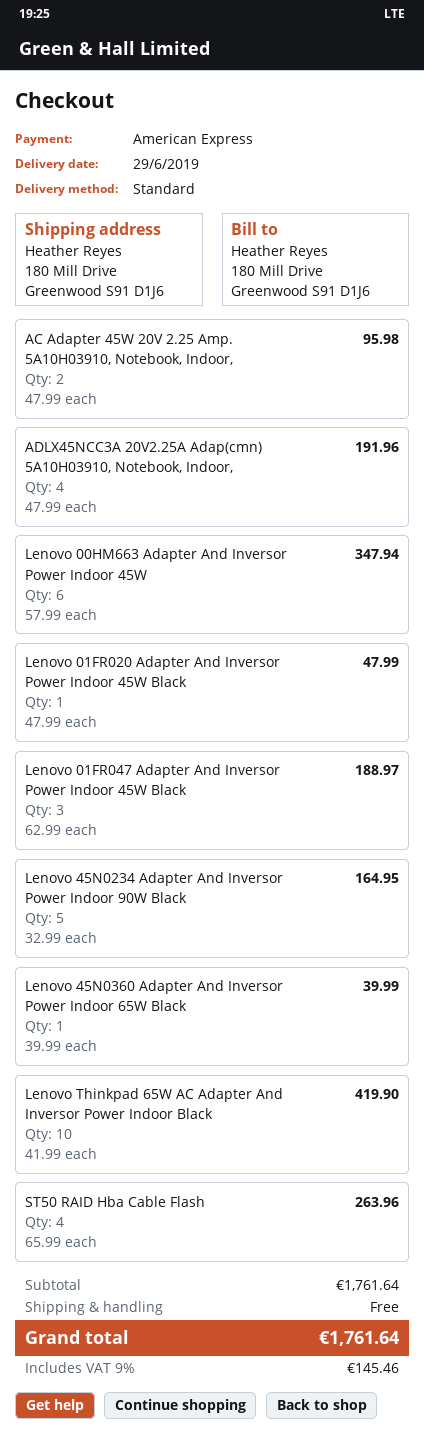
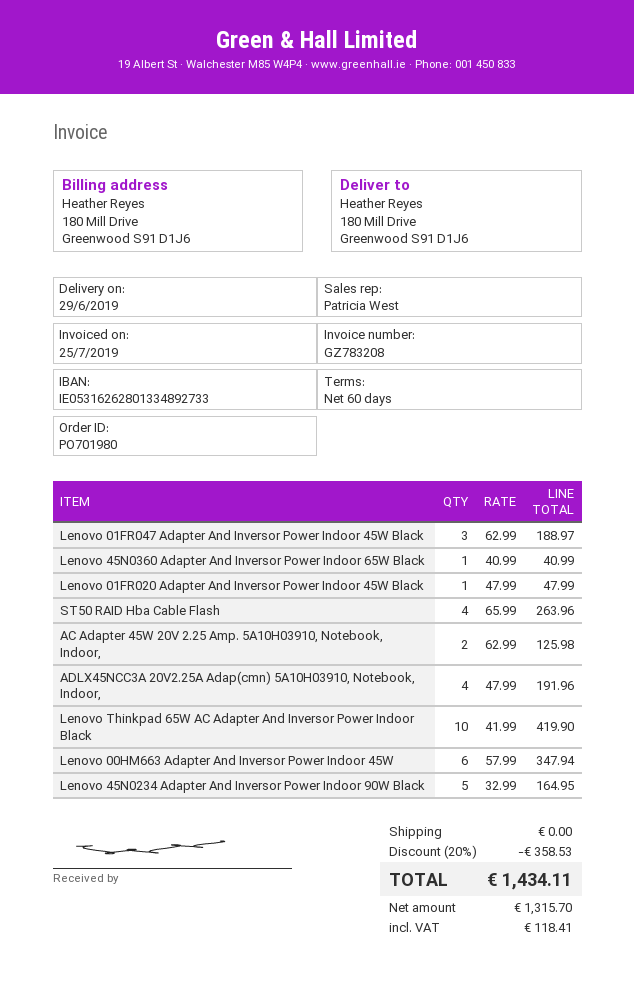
AC Adapter 45W 20V 2.25 Amp. 5A10H03910, Notebook, Indoor,: 2 x 47.99 = 95.98 -> 2 x 62.99 = 125.98
Lenovo 45N0360 Adapter And Inversor Power Indoor 65W Black: 1 x 39.99 = 39.99 -> 1 x 40.99 = 40.99
discount: none -> 20% = 358.53
tax: 145.46 -> 118.41
total: 1761.64 -> 1434.11

